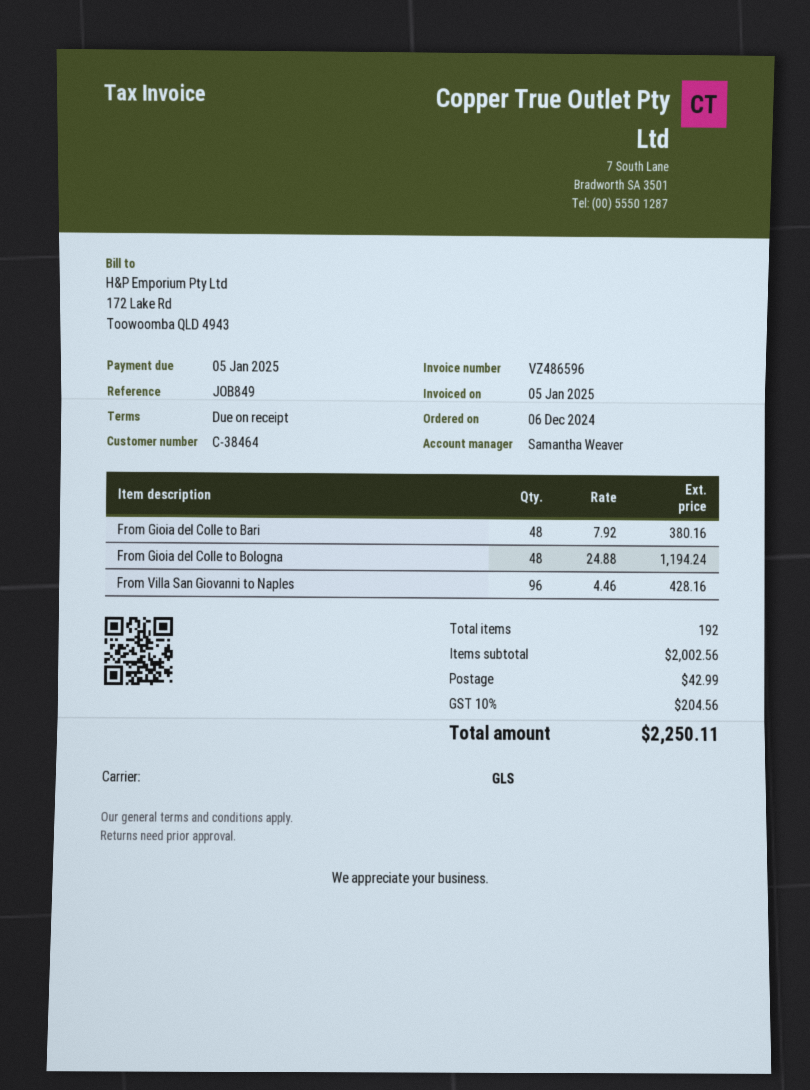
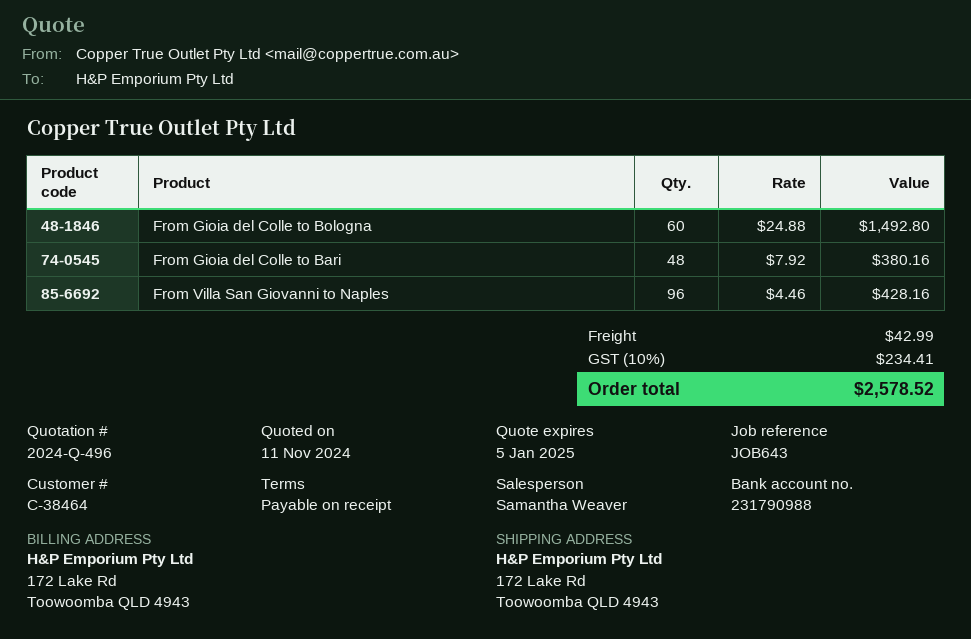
reference: JOB849 -> JOB643
From Gioia del Colle to Bologna: 48 x 24.88 = 1194.24 -> 60 x 24.88 = 1492.80
tax: 10% = 204.56 -> 10% = 234.41
total: 2250.11 -> 2578.52

